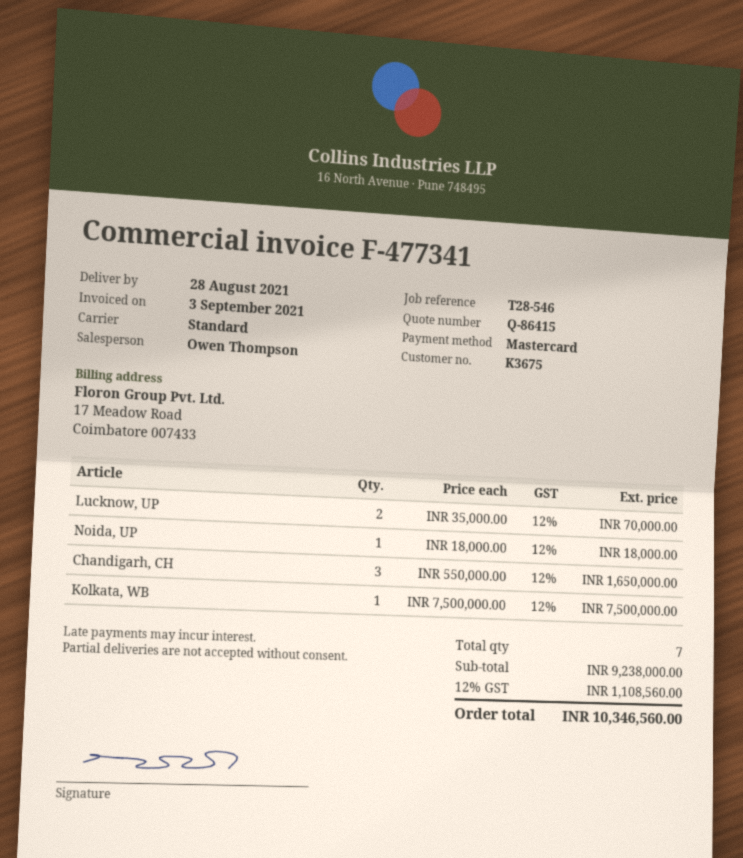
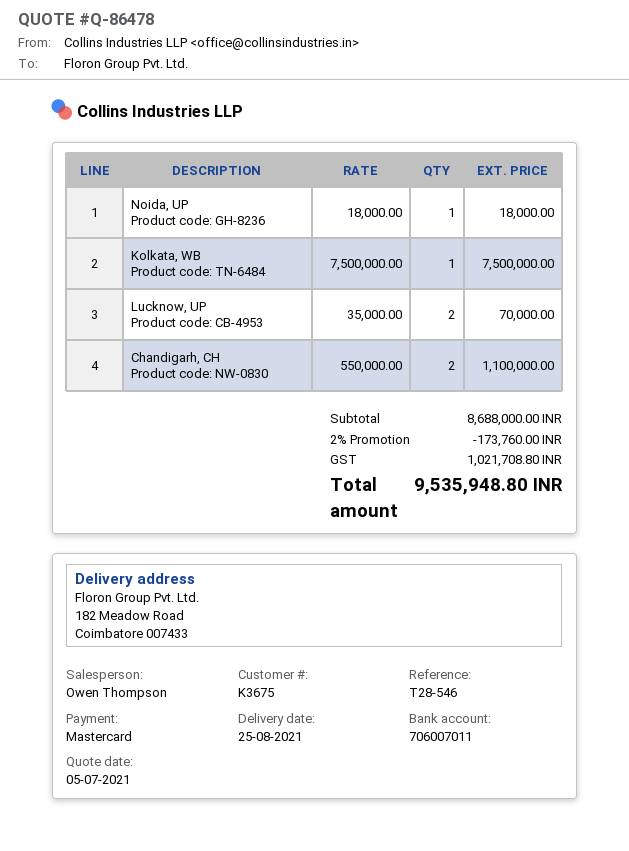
quote number: Q-86415 -> Q-86478
delivery date: 2021-08-28 -> 2021-08-25
Chandigarh, CH: 3 x 550000.00 = 1650000.00 -> 2 x 550000.00 = 1100000.00
subtotal: 9238000.00 -> 8688000.00
discount: none -> 2% = 173760.00
tax: 1108560.00 -> 1021708.80
total: 10346560.00 -> 9535948.80

